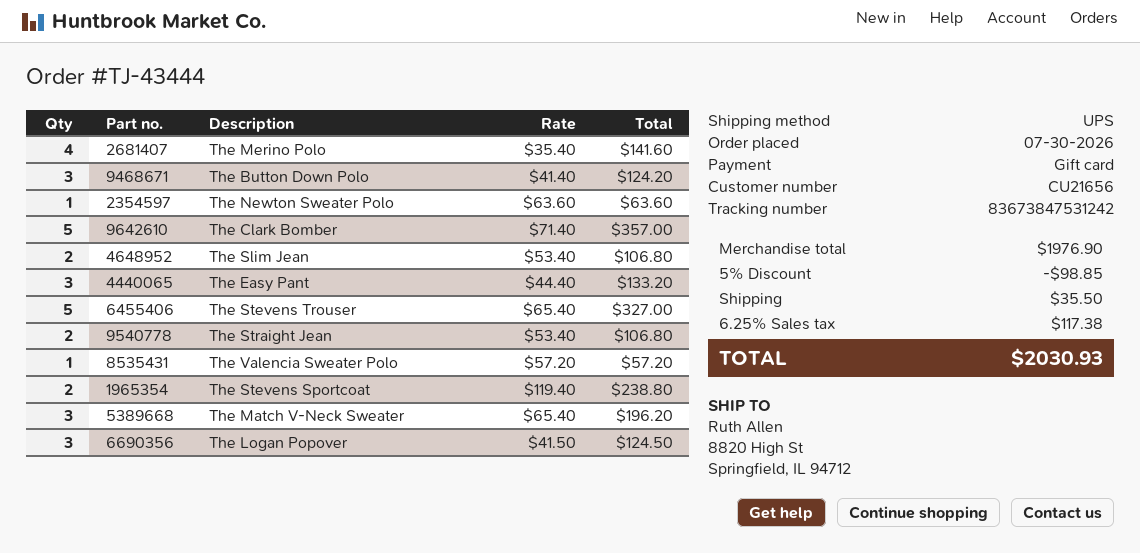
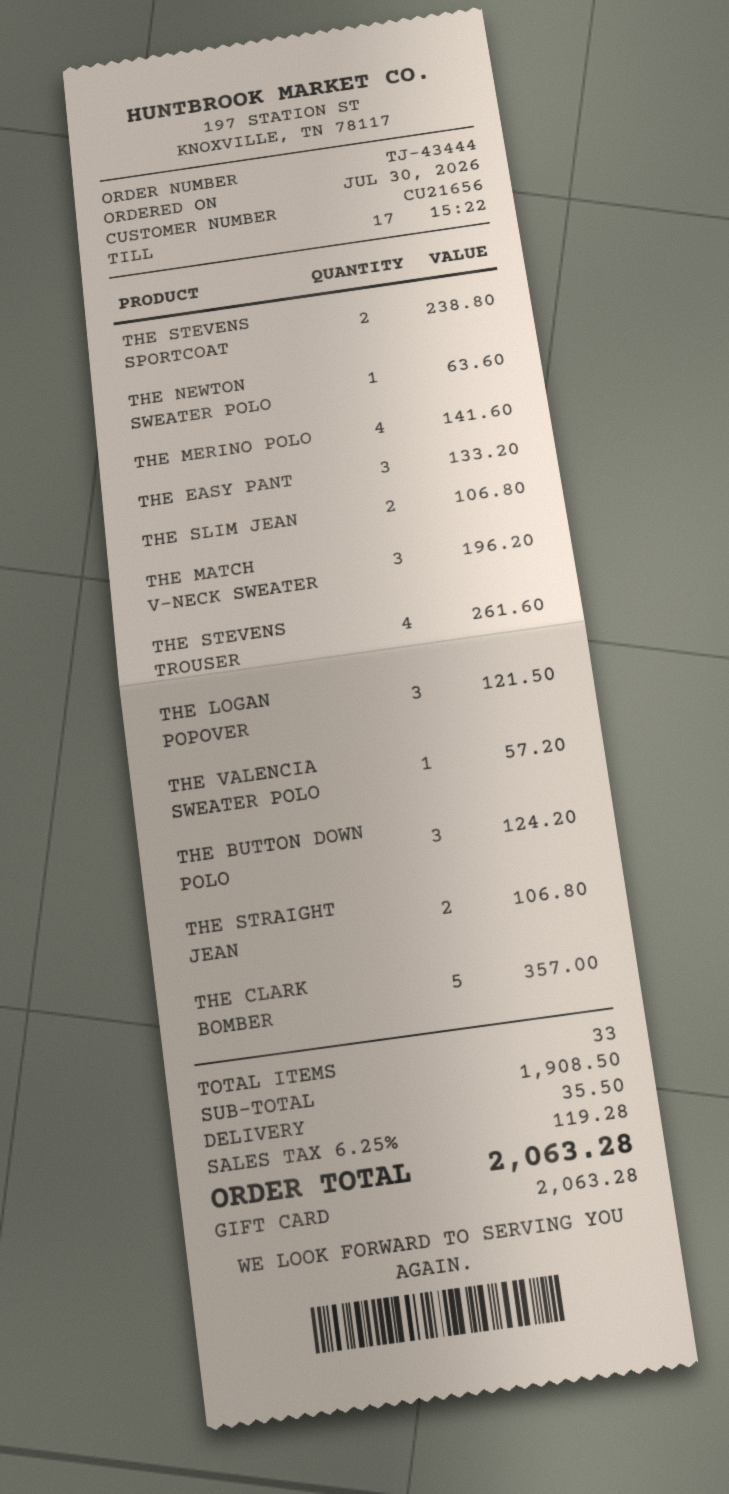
The Stevens Trouser: 5 for 327.00 -> 4 for 261.60
The Logan Popover: 3 for 124.50 -> 3 for 121.50
subtotal: 1976.90 -> 1908.50
discount: 5% = 98.85 -> none
tax: 6.25% = 117.38 -> 6.25% = 119.28
total: 2030.93 -> 2063.28

